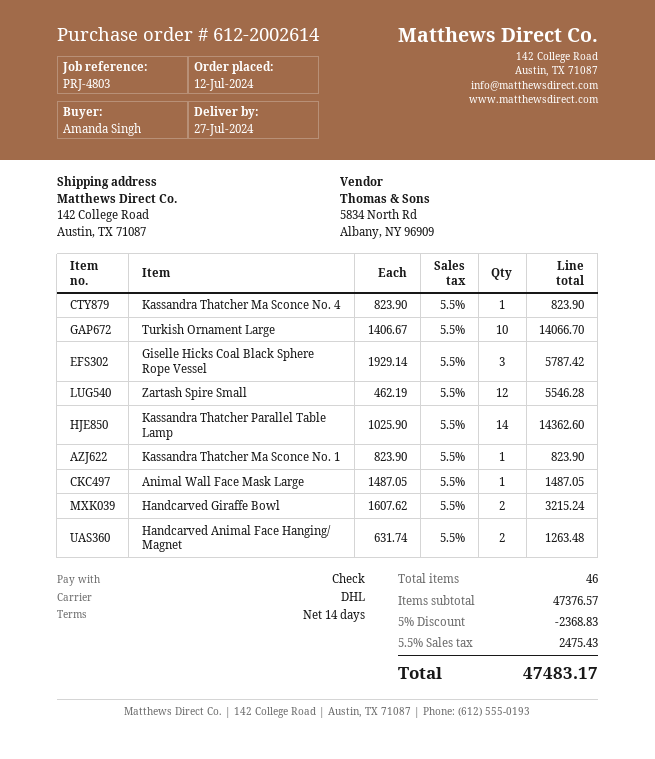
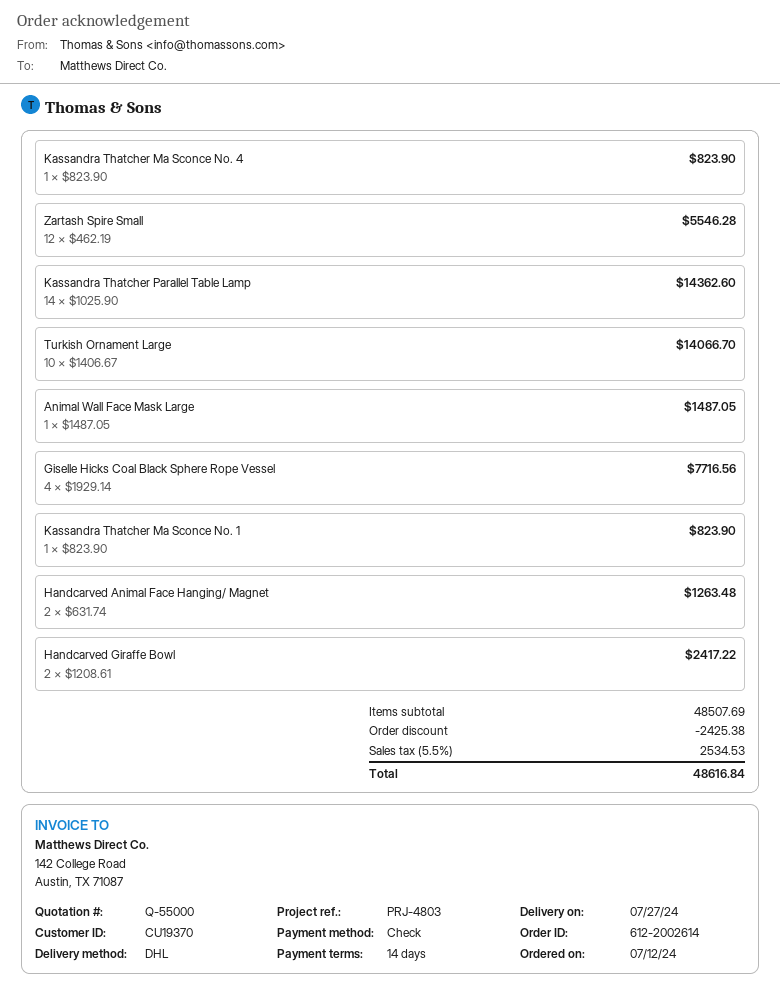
Giselle Hicks Coal Black Sphere Rope Vessel: 3 x 1929.14 = 5787.42 -> 4 x 1929.14 = 7716.56
Handcarved Giraffe Bowl: 2 x 1607.62 = 3215.24 -> 2 x 1208.61 = 2417.22
subtotal: 47376.57 -> 48507.69
discount: 2368.83 -> 2425.38
tax: 5.5% = 2475.43 -> 5.5% = 2534.53
total: 47483.17 -> 48616.84

